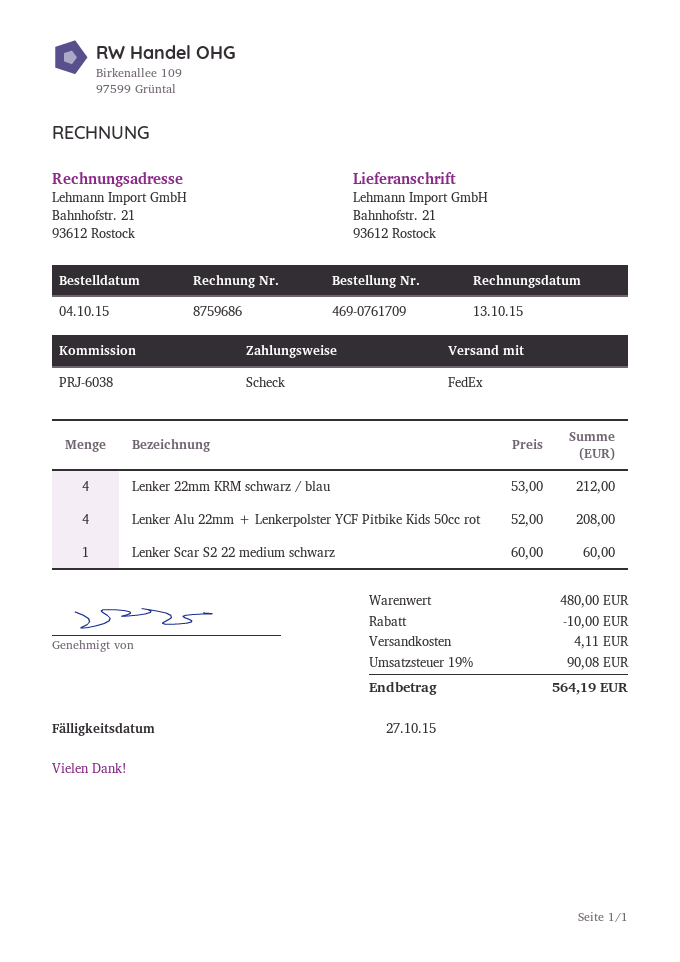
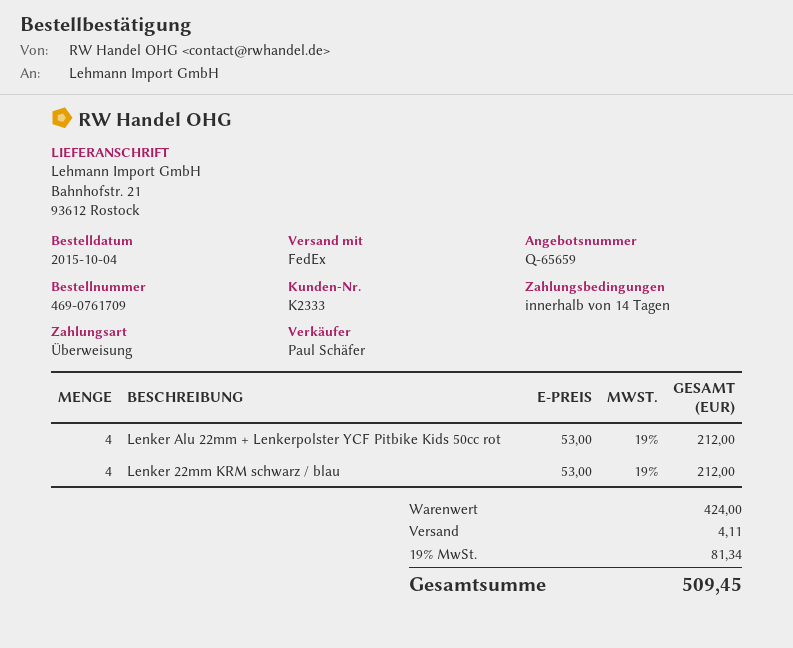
payment method: cheque -> bank transfer
Lenker Alu 22mm + Lenkerpolster YCF Pitbike Kids 50cc rot: 4 x 52.00 = 208.00 -> 4 x 53.00 = 212.00
Lenker Scar S2 22 medium schwarz: 1 x 60.00 = 60.00 -> none
subtotal: 480.00 -> 424.00
discount: 10.00 -> none
tax: 19% = 90.08 -> 19% = 81.34
total: 564.19 -> 509.45

